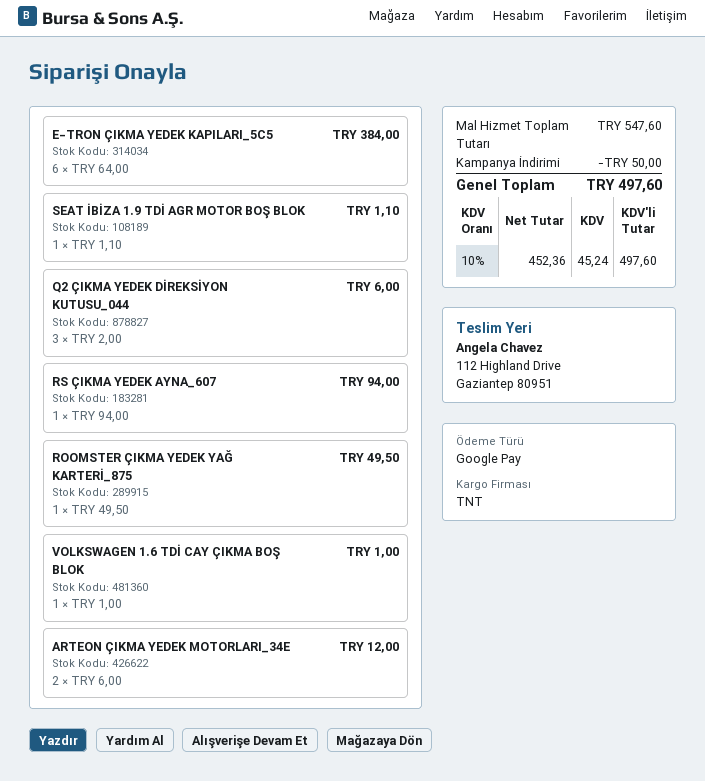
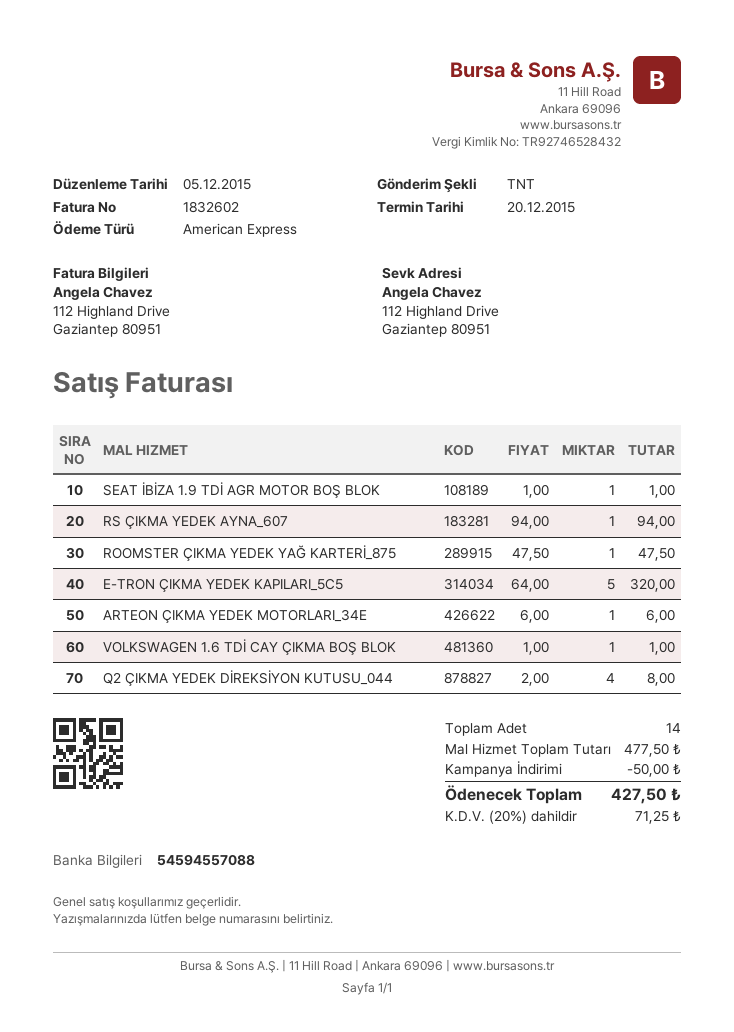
payment method: Google Pay -> American Express
E-TRON ÇIKMA YEDEK KAPILARI_5C5: 6 x 64.00 = 384.00 -> 5 x 64.00 = 320.00
SEAT İBİZA 1.9 TDİ AGR MOTOR BOŞ BLOK: 1 x 1.10 = 1.10 -> 1 x 1.00 = 1.00
Q2 ÇIKMA YEDEK DİREKSİYON KUTUSU_044: 3 x 2.00 = 6.00 -> 4 x 2.00 = 8.00
ROOMSTER ÇIKMA YEDEK YAĞ KARTERİ_875: 1 x 49.50 = 49.50 -> 1 x 47.50 = 47.50
ARTEON ÇIKMA YEDEK MOTORLARI_34E: 2 x 6.00 = 12.00 -> 1 x 6.00 = 6.00
subtotal: 547.60 -> 477.50
tax: 10% = 45.24 -> 20% = 71.25
total: 497.60 -> 427.50

